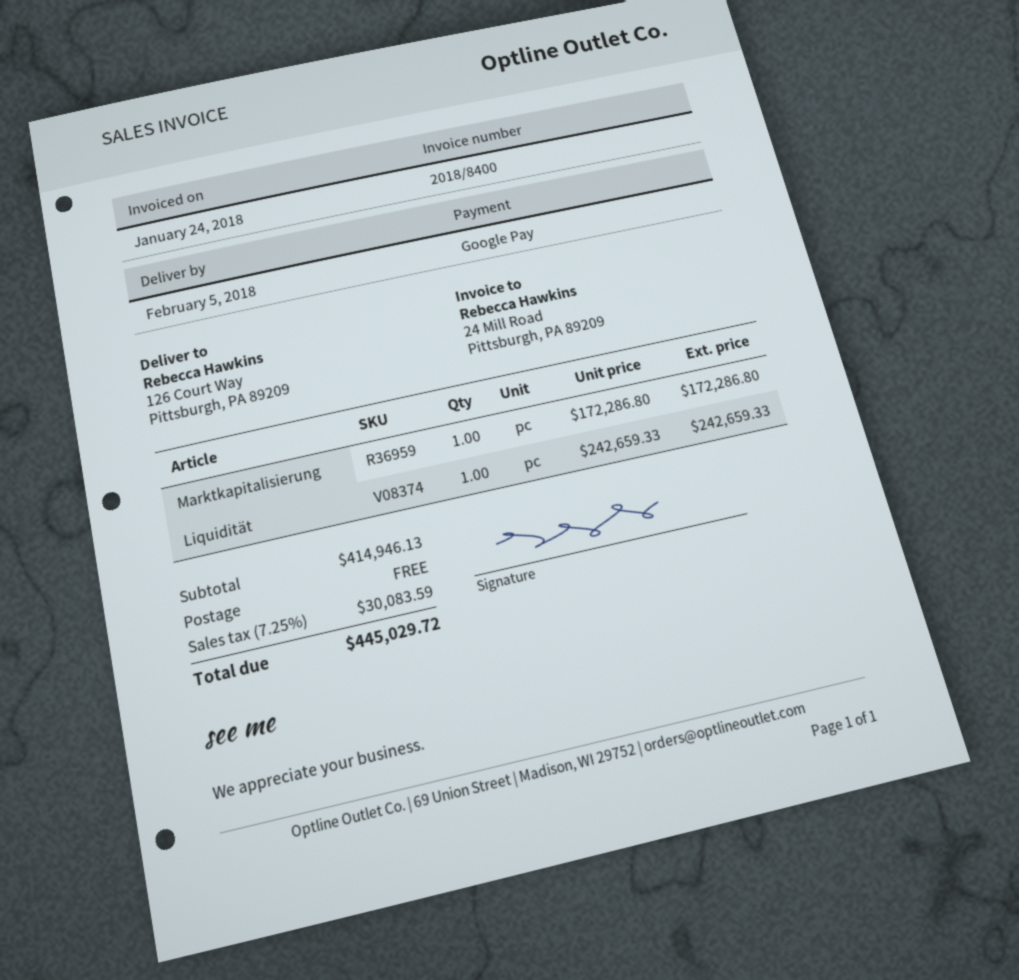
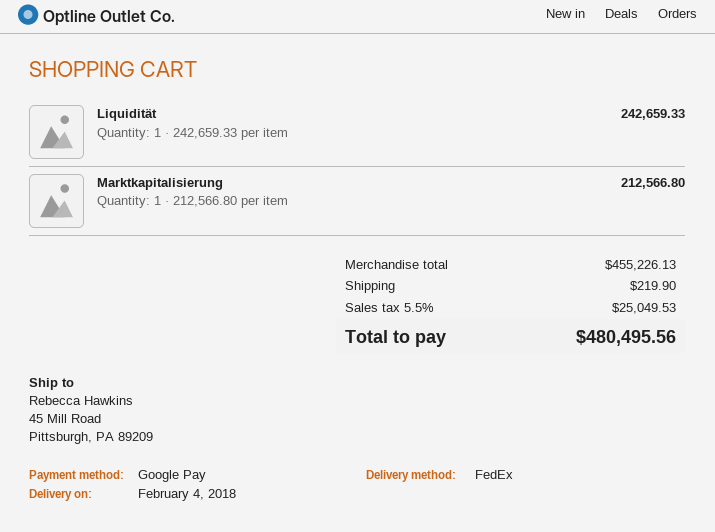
delivery date: 2018-02-05 -> 2018-02-04
ship to: 126 Court Way, Pittsburgh, PA 89209 -> 45 Mill Road, Pittsburgh, PA 89209
Marktkapitalisierung: 1 x 172286.80 = 172286.80 -> 1 x 212566.80 = 212566.80
subtotal: 414946.13 -> 455226.13
shipping: 0.00 -> 219.90
tax: 7.25% = 30083.59 -> 5.5% = 25049.53
total: 445029.72 -> 480495.56

